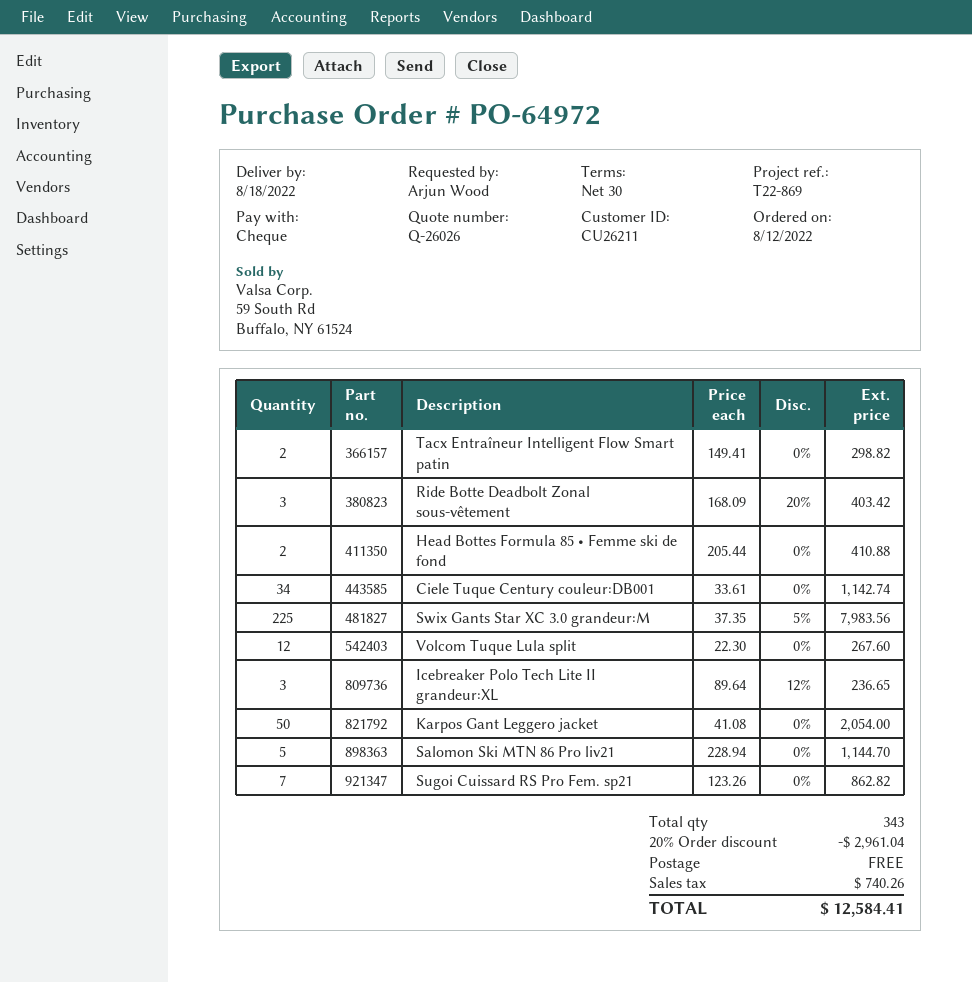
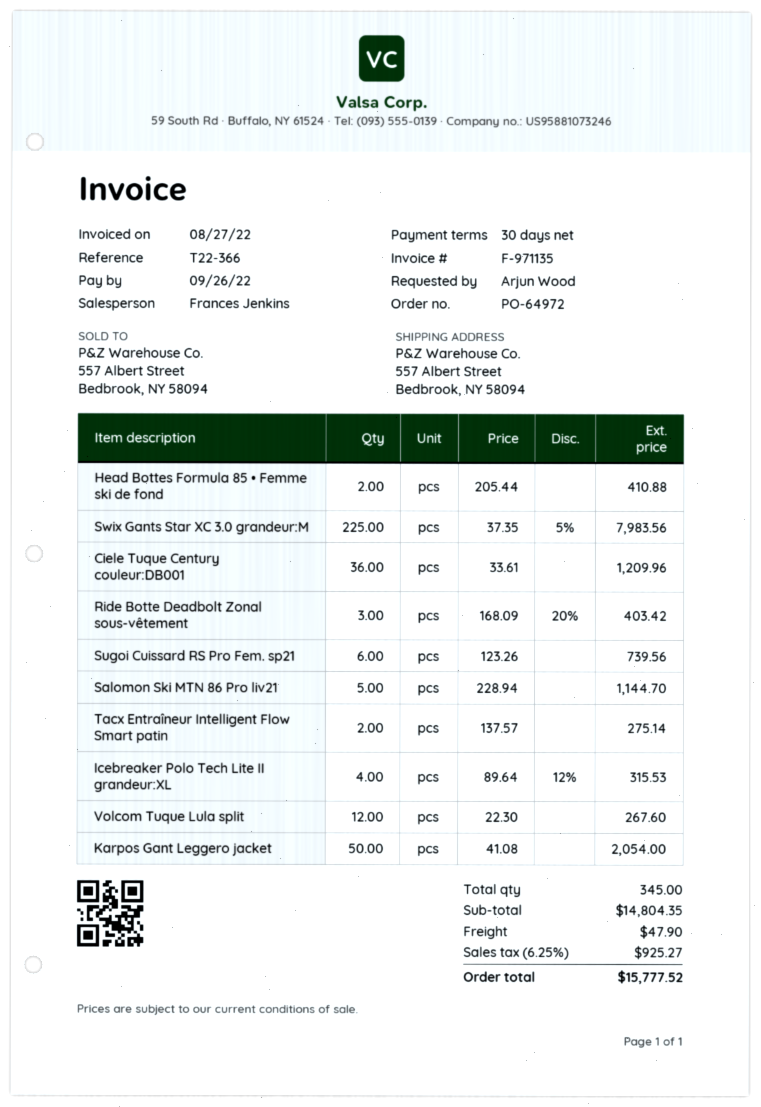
reference: T22-869 -> T22-366
Tacx Entraîneur Intelligent Flow Smart patin: 2 x 149.41 = 298.82 -> 2 x 137.57 = 275.14
Ciele Tuque Century couleur:DB001: 34 x 33.61 = 1142.74 -> 36 x 33.61 = 1209.96
Icebreaker Polo Tech Lite II grandeur:XL: 3 x 89.64 - 12% = 236.65 -> 4 x 89.64 - 12% = 315.53
Sugoi Cuissard RS Pro Fem. sp21: 7 x 123.26 = 862.82 -> 6 x 123.26 = 739.56
total quantity: 343 -> 345
discount: 20% = 2961.04 -> none
shipping: 0.00 -> 47.90
tax: 740.26 -> 925.27
total: 12584.41 -> 15777.52

